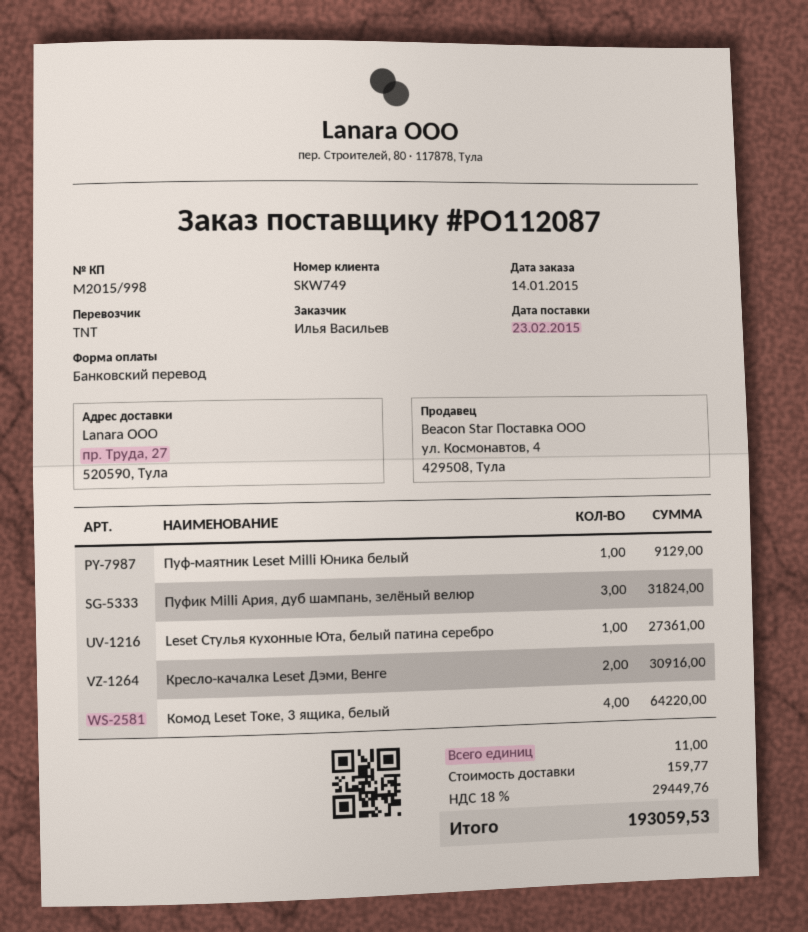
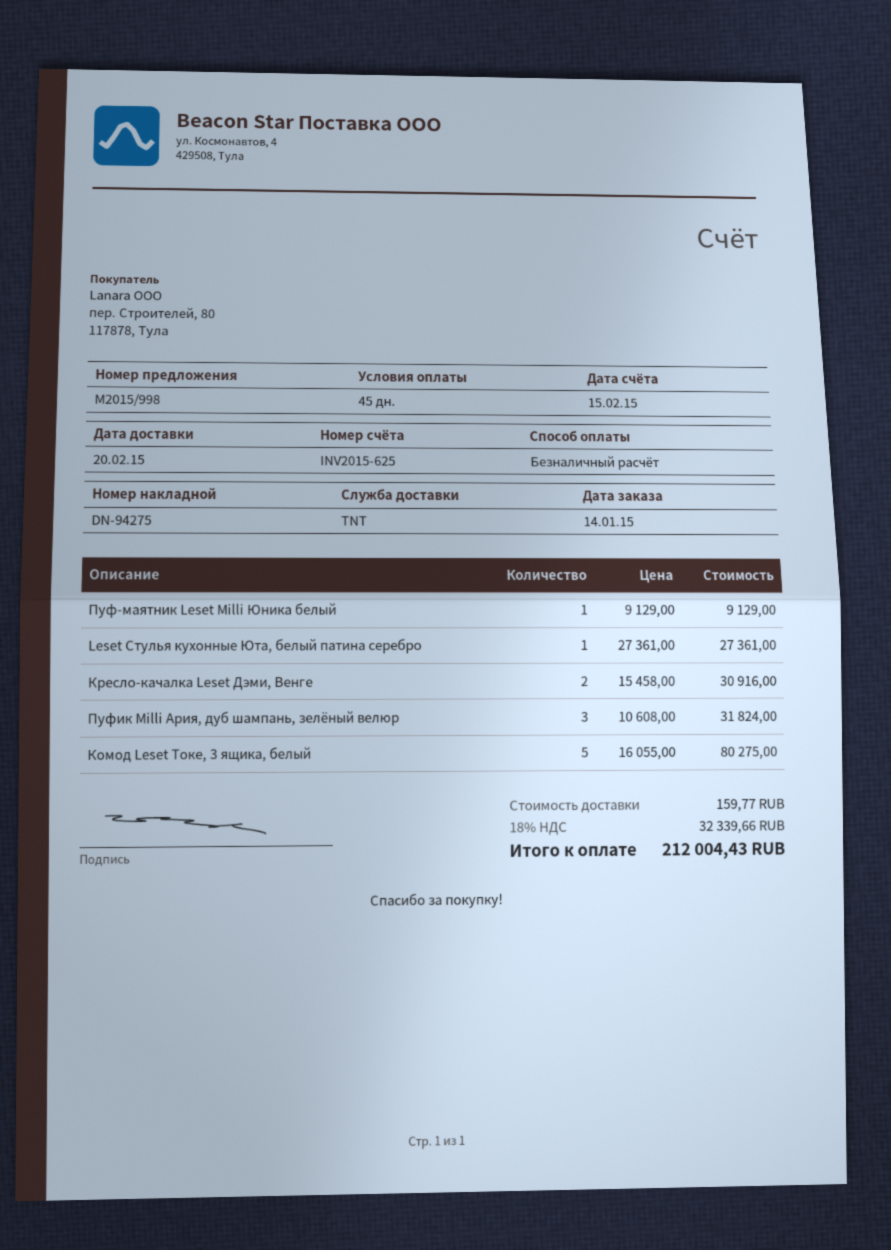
delivery date: 2015-02-23 -> 2015-02-20
Комод Leset Токе, 3 ящика, белый: 4 for 64220.00 -> 5 for 80275.00
tax: 18% = 29449.76 -> 18% = 32339.66
total: 193059.53 -> 212004.43

